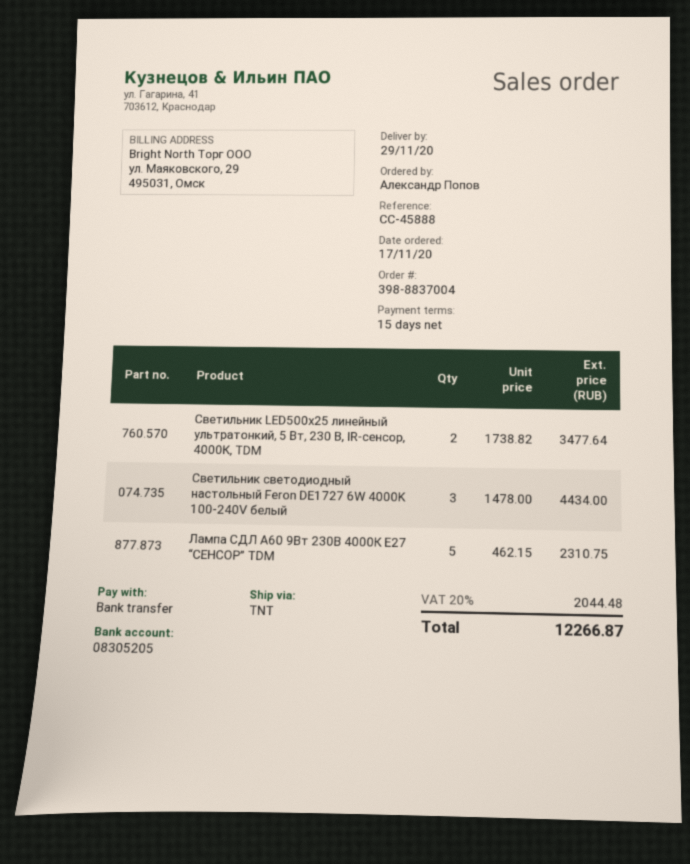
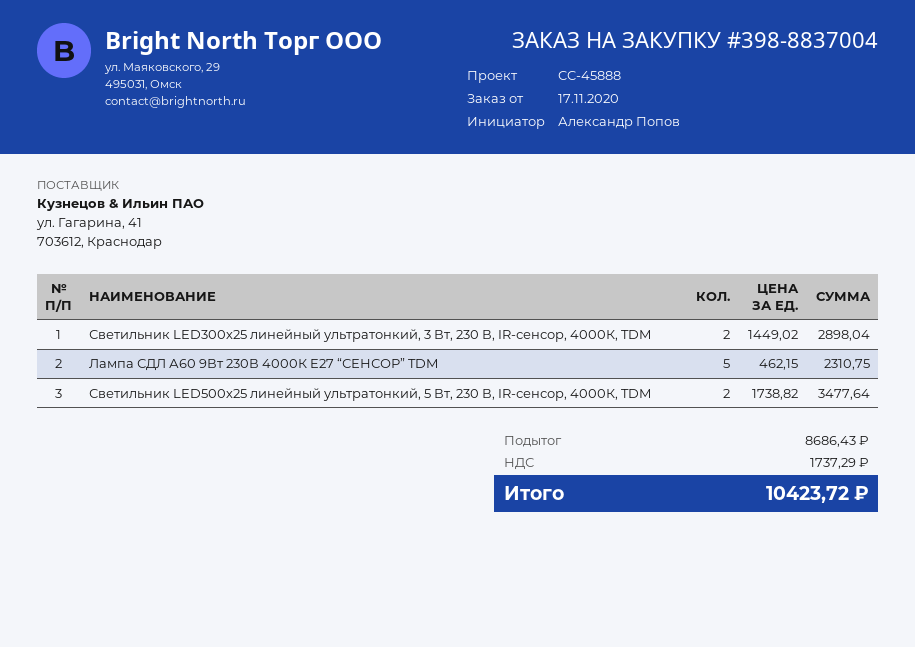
Светильник светодиодный настольный Feron DE1727 6W 4000K 100-240V белый: 3 x 1478.00 = 4434.00 -> none
Светильник LED300х25 линейный ультратонкий, 3 Вт, 230 В, IR-сенсор, 4000К, TDM: none -> 2 x 1449.02 = 2898.04
tax: 2044.48 -> 1737.29
total: 12266.87 -> 10423.72

